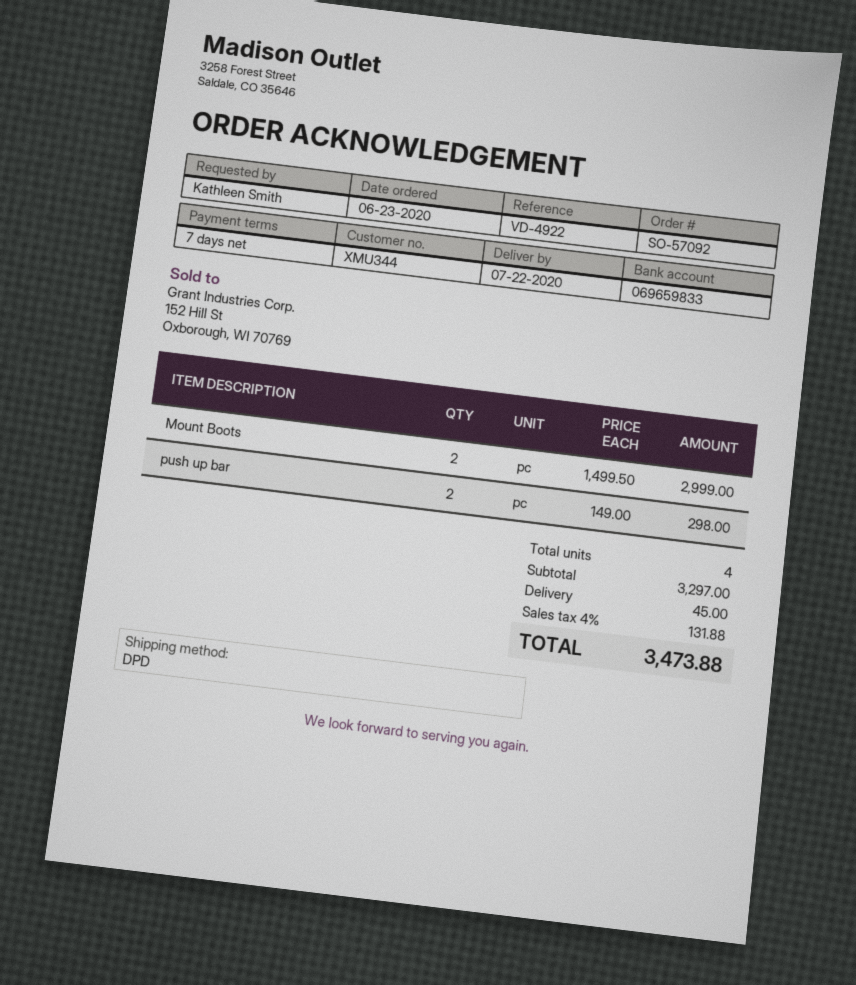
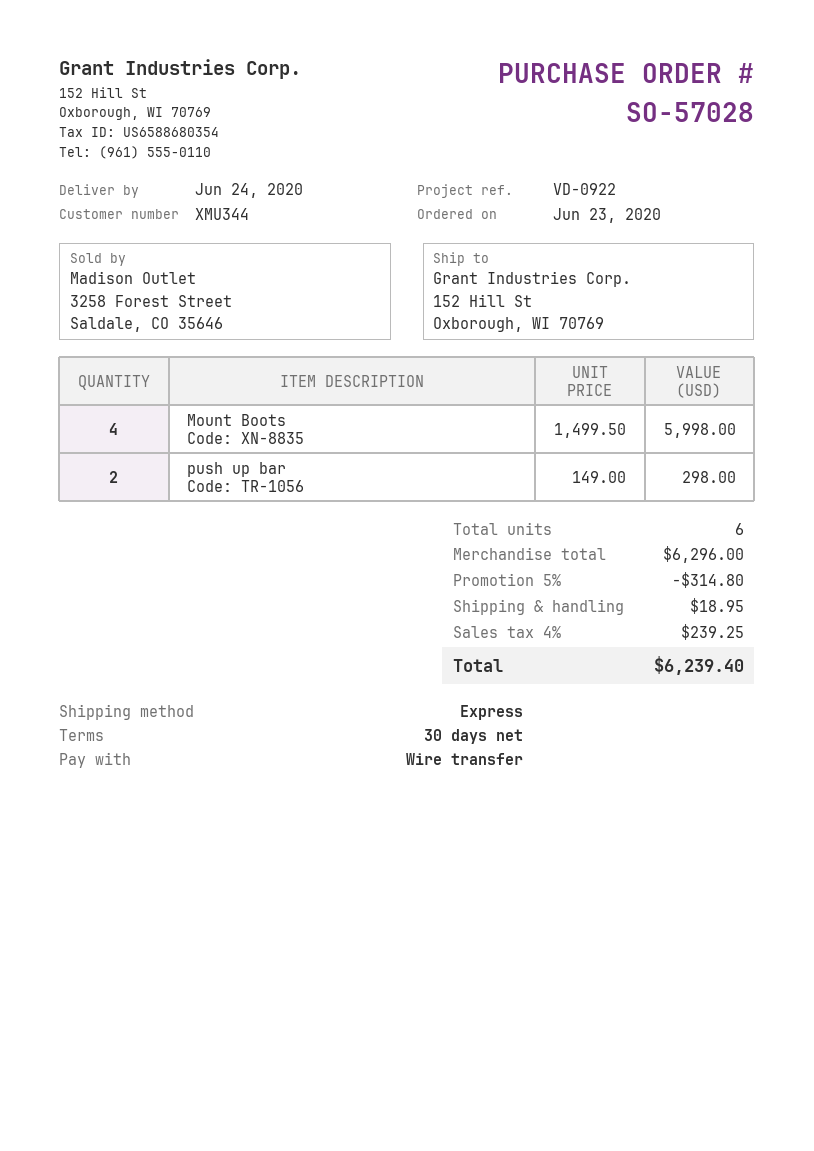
order number: SO-57092 -> SO-57028
delivery date: 2020-07-22 -> 2020-06-24
payment terms: 7 days -> 30 days
reference: VD-4922 -> VD-0922
shipping method: DPD -> express
Mount Boots: 2 x 1499.50 = 2999.00 -> 4 x 1499.50 = 5998.00
total quantity: 4 -> 6
subtotal: 3297.00 -> 6296.00
discount: none -> 5% = 314.80
shipping: 45.00 -> 18.95
tax: 4% = 131.88 -> 4% = 239.25
total: 3473.88 -> 6239.40

